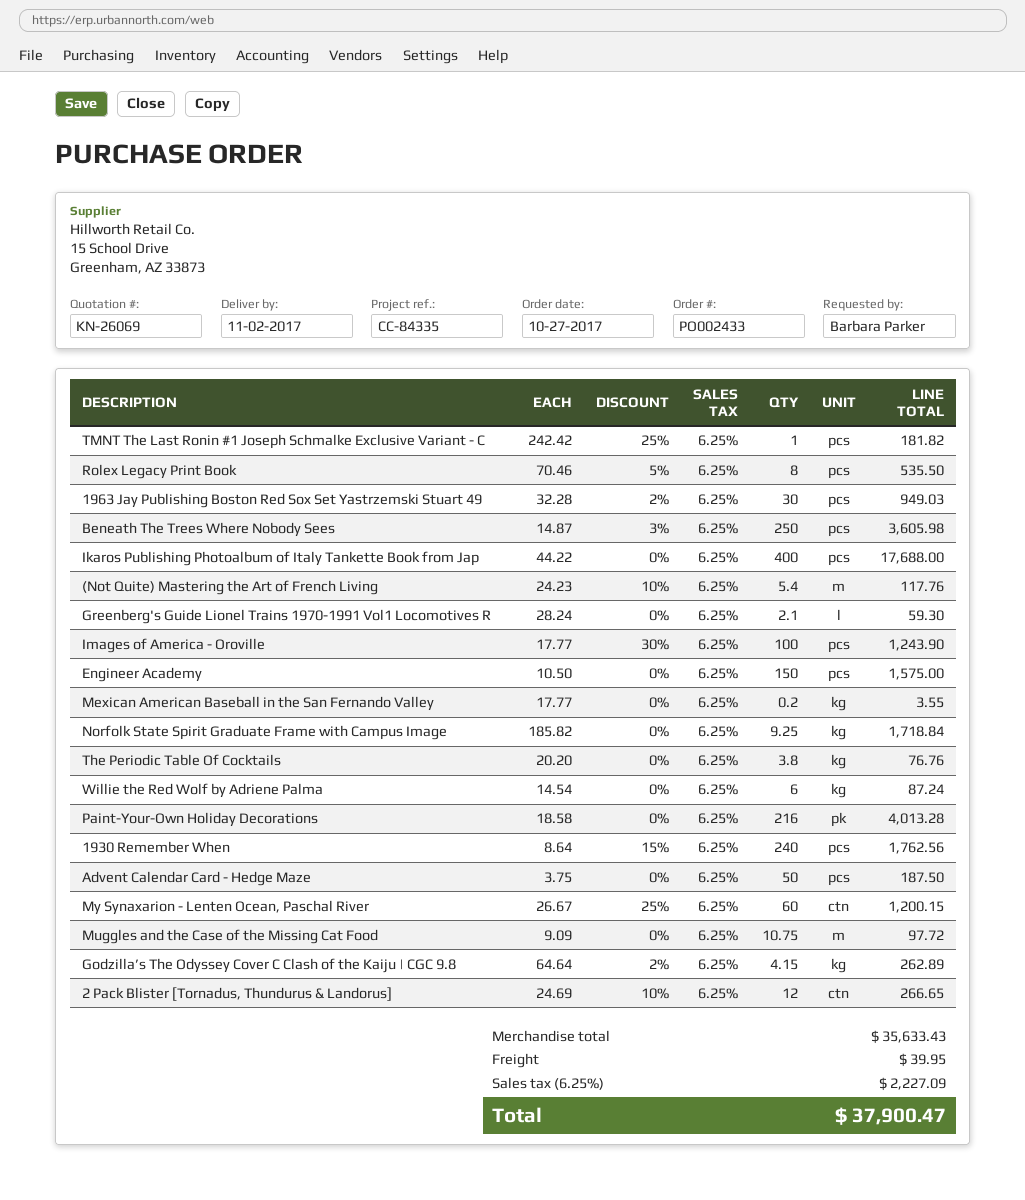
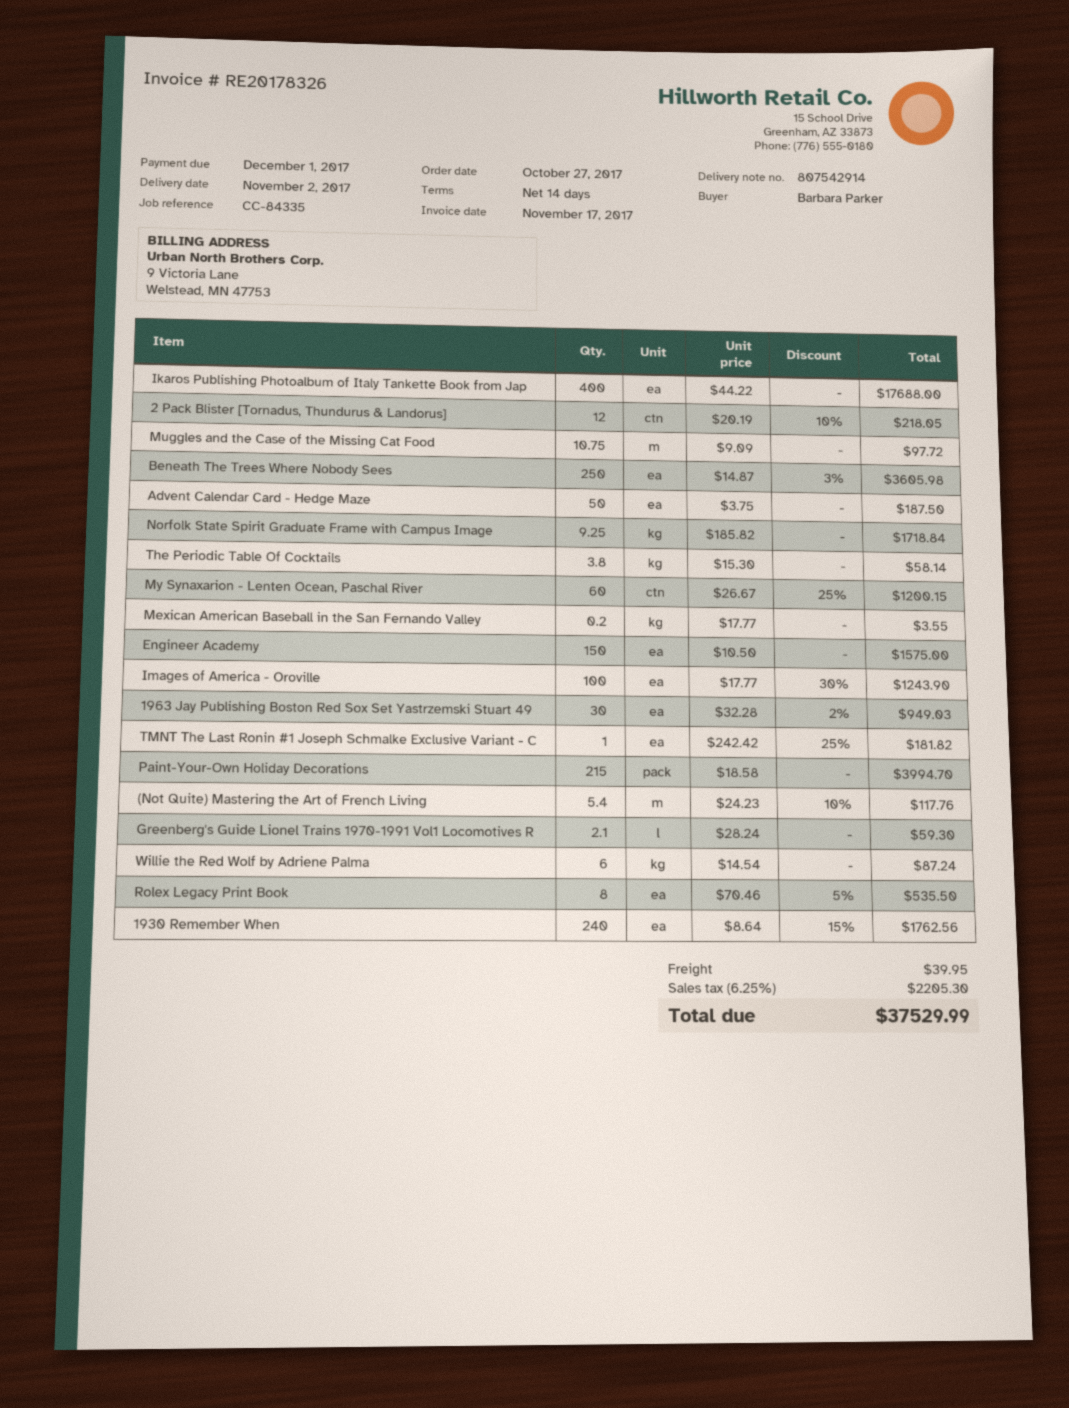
The Periodic Table Of Cocktails: 3.8 x 20.20 = 76.76 -> 3.8 x 15.30 = 58.14
Paint-Your-Own Holiday Decorations: 216 x 18.58 = 4013.28 -> 215 x 18.58 = 3994.70
Godzilla’s The Odyssey Cover C Clash of the Kaiju | CGC 9.8: 4.15 x 64.64 - 2% = 262.89 -> none
2 Pack Blister [Tornadus, Thundurus & Landorus]: 12 x 24.69 - 10% = 266.65 -> 12 x 20.19 - 10% = 218.05
tax: 6.25% = 2227.09 -> 6.25% = 2205.30
total: 37900.47 -> 37529.99

